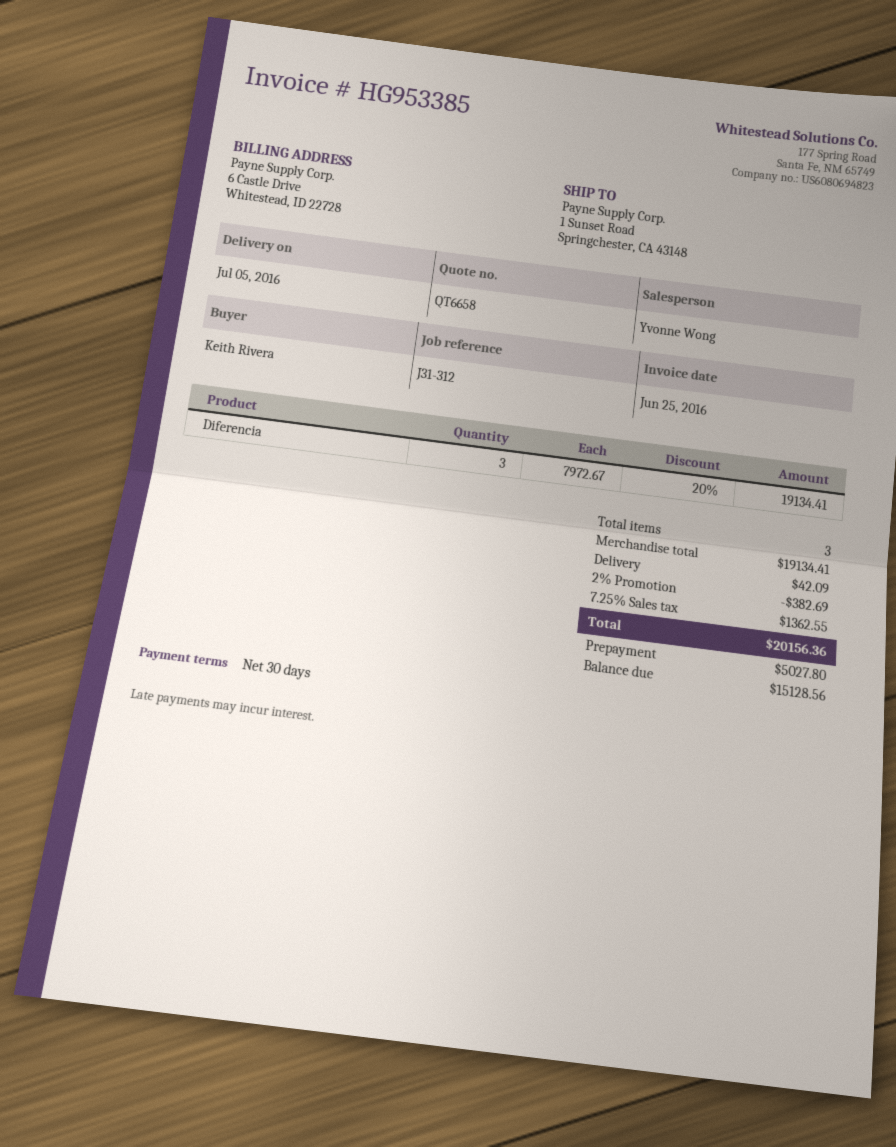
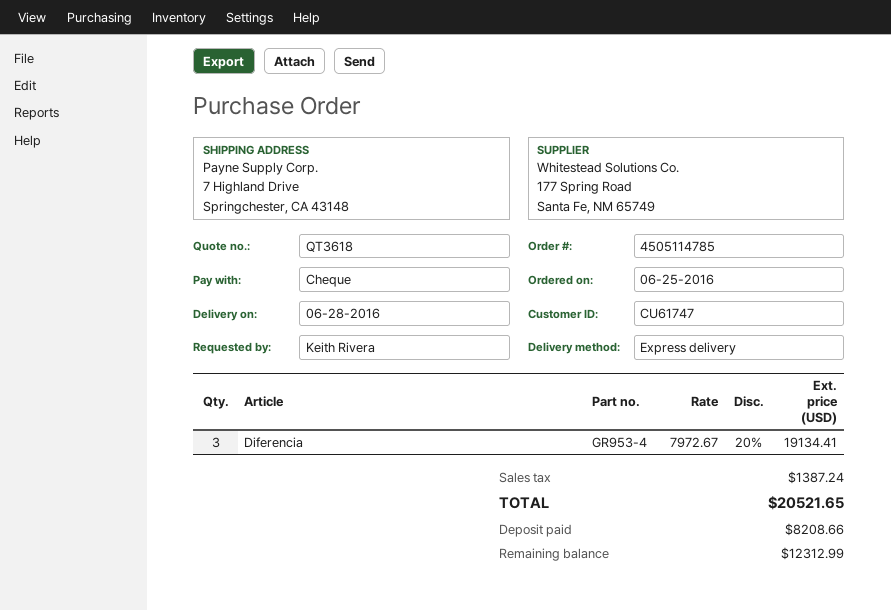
quote number: QT6658 -> QT3618
delivery date: 2016-07-05 -> 2016-06-28
ship to: 1 Sunset Road, Springchester, CA 43148 -> 7 Highland Drive, Springchester, CA 43148
discount: 2% = 382.69 -> none
shipping: 42.09 -> none
tax: 1362.55 -> 1387.24
total: 20156.36 -> 20521.65
deposit: 5027.80 -> 8208.66
balance: 15128.56 -> 12312.99

